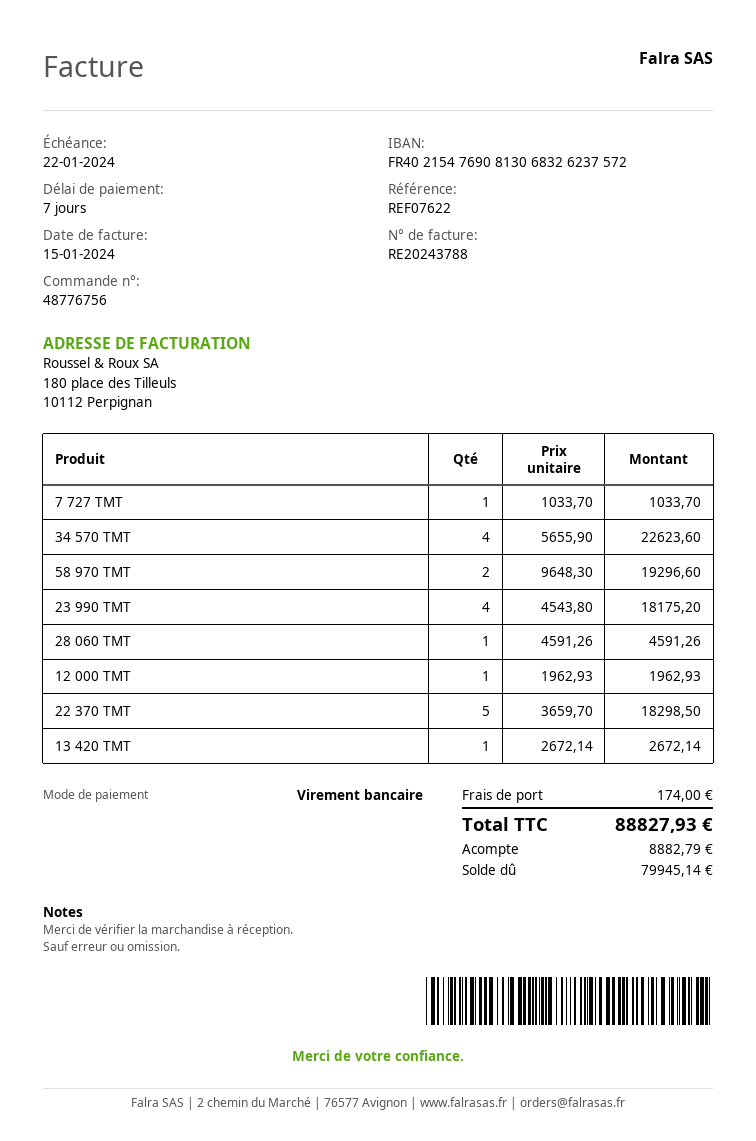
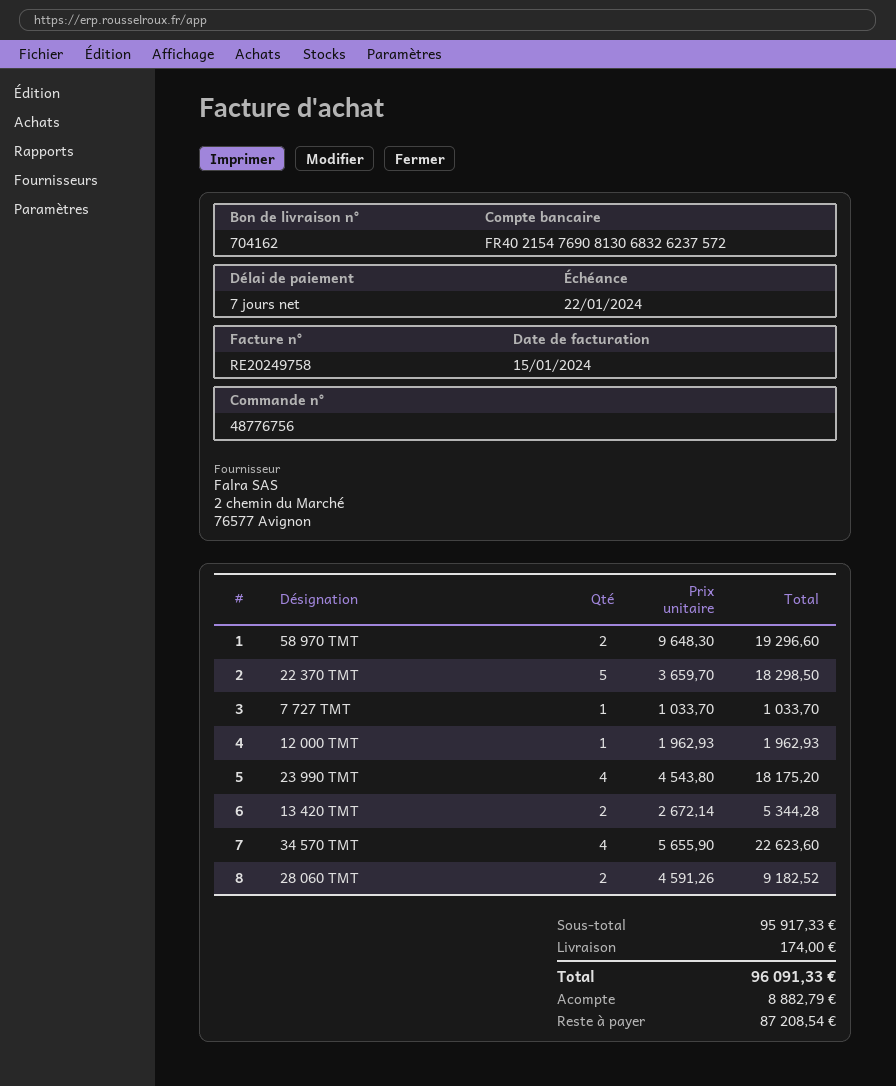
invoice number: RE20243788 -> RE20249758
28 060 ТМТ: 1 x 4591.26 = 4591.26 -> 2 x 4591.26 = 9182.52
13 420 ТМТ: 1 x 2672.14 = 2672.14 -> 2 x 2672.14 = 5344.28
total: 88827.93 -> 96091.33
balance: 79945.14 -> 87208.54

